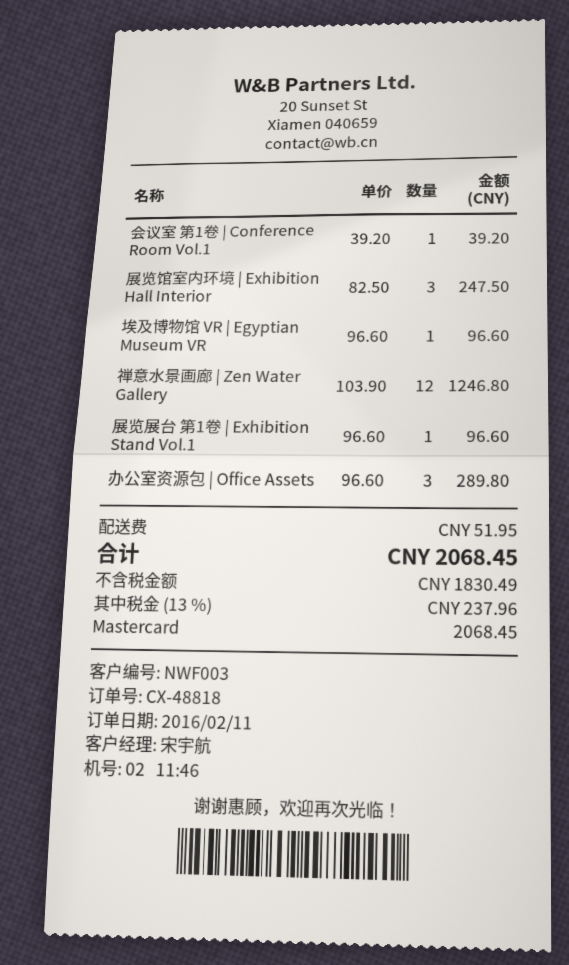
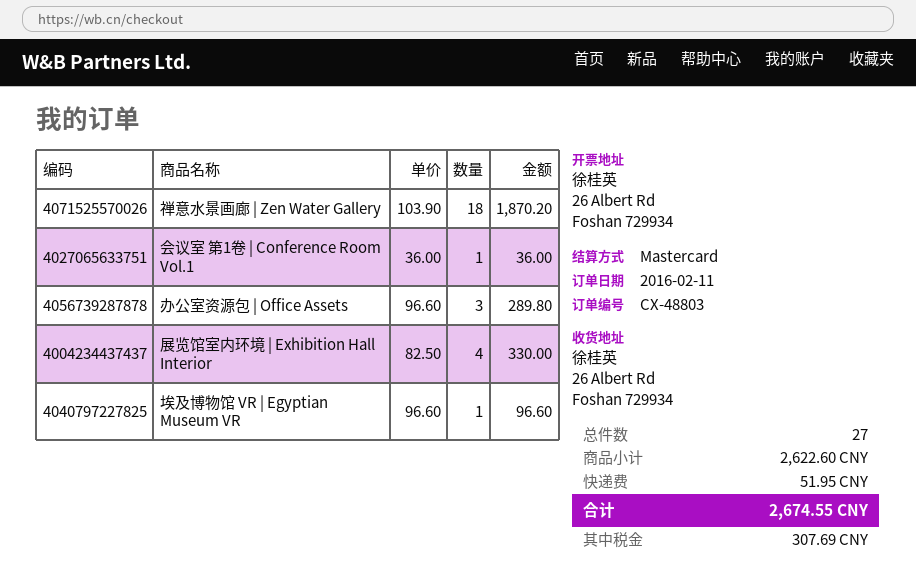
order number: CX-48818 -> CX-48803
会议室 第1卷 | Conference Room Vol.1: 1 x 39.20 = 39.20 -> 1 x 36.00 = 36.00
展览馆室内环境 | Exhibition Hall Interior: 3 x 82.50 = 247.50 -> 4 x 82.50 = 330.00
禅意水景画廊 | Zen Water Gallery: 12 x 103.90 = 1246.80 -> 18 x 103.90 = 1870.20
展览展台 第1卷 | Exhibition Stand Vol.1: 1 x 96.60 = 96.60 -> none
tax: 237.96 -> 307.69
total: 2068.45 -> 2674.55

